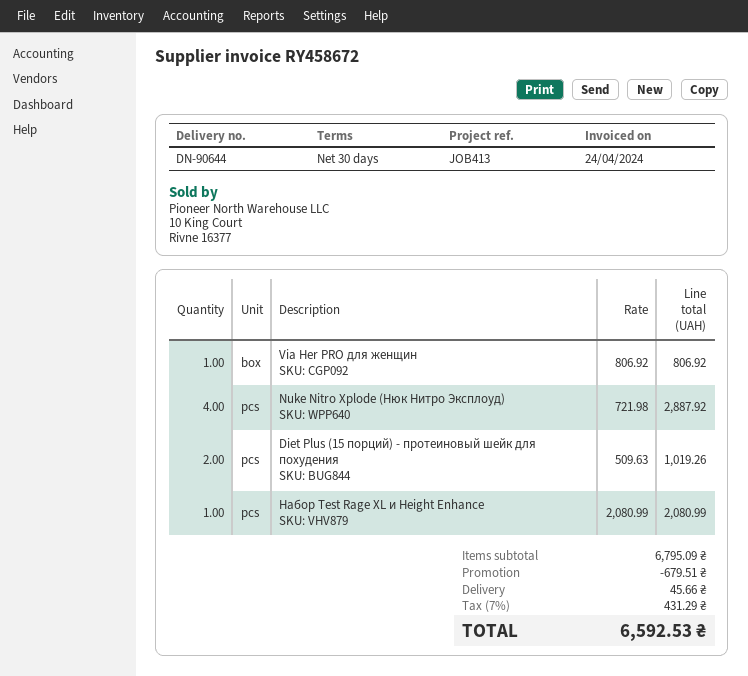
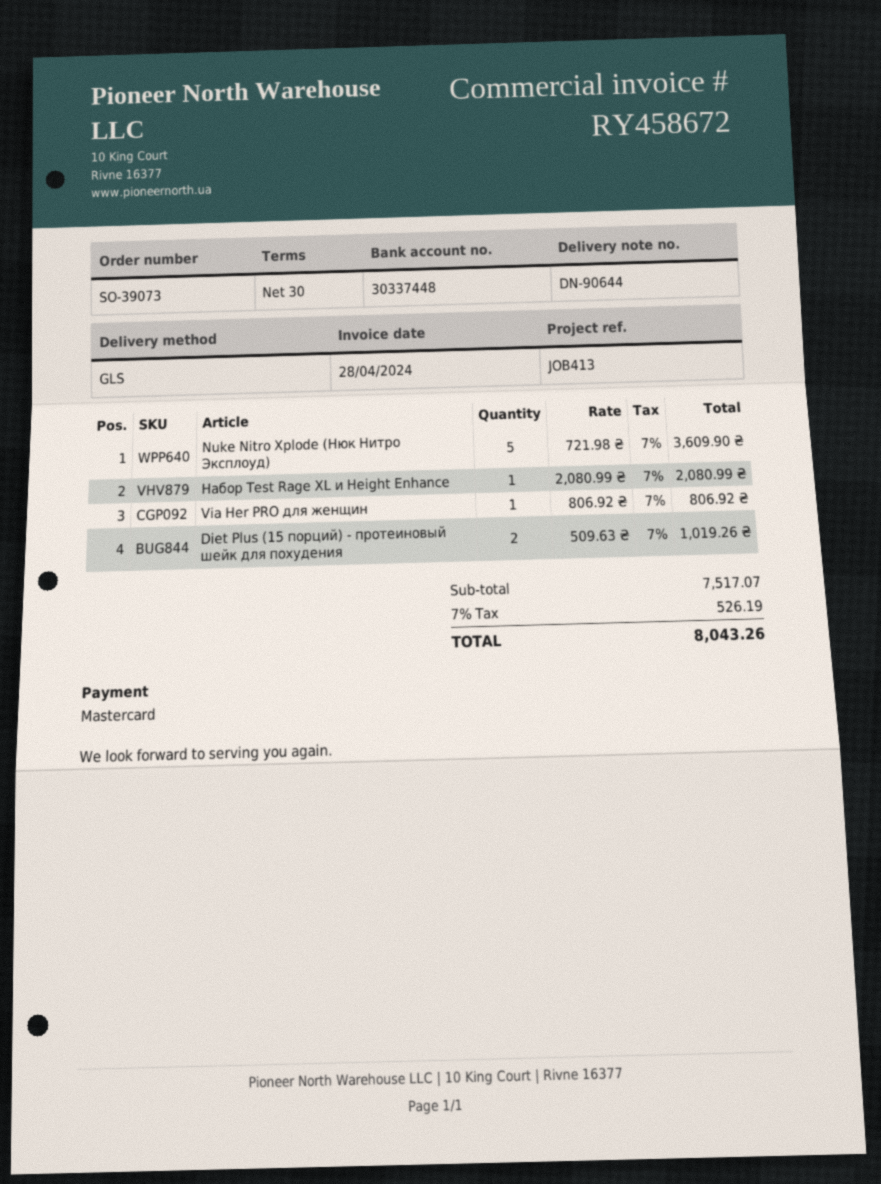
invoice date: 2024-04-24 -> 2024-04-28
Nuke Nitro Xplode (Нюк Нитро Эксплоуд): 4 x 721.98 = 2887.92 -> 5 x 721.98 = 3609.90
subtotal: 6795.09 -> 7517.07
discount: 679.51 -> none
shipping: 45.66 -> none
tax: 7% = 431.29 -> 7% = 526.19
total: 6592.53 -> 8043.26

